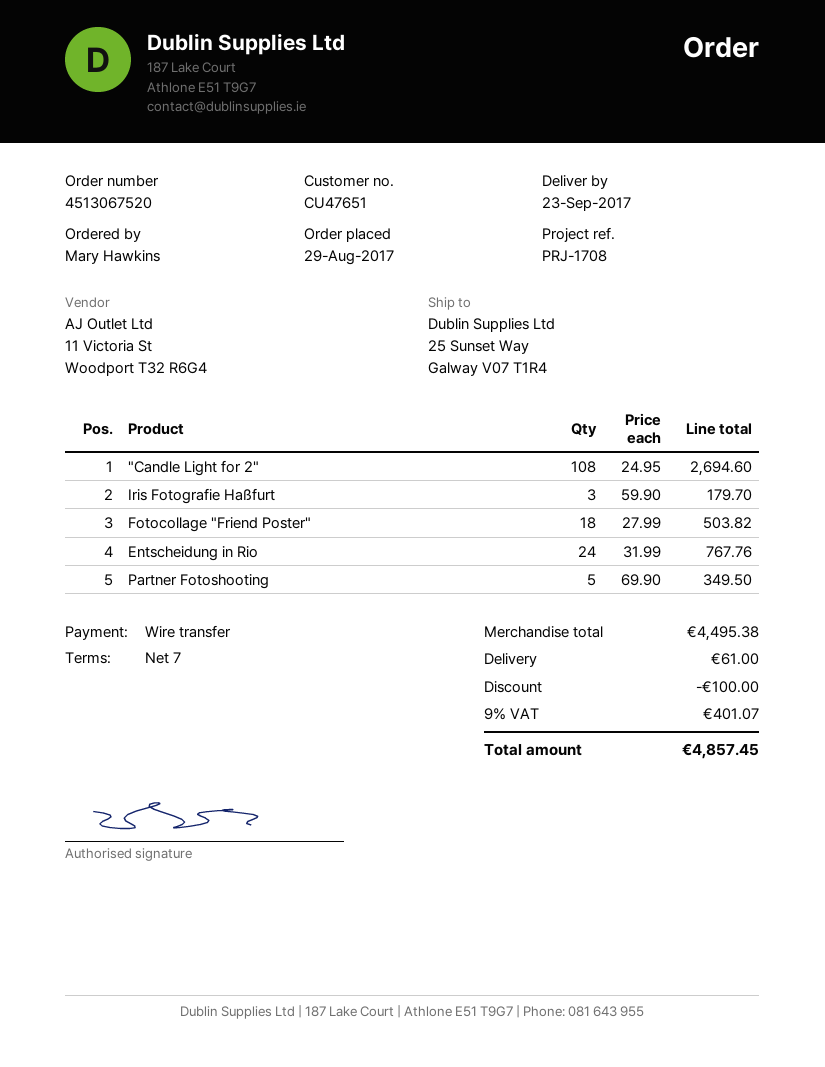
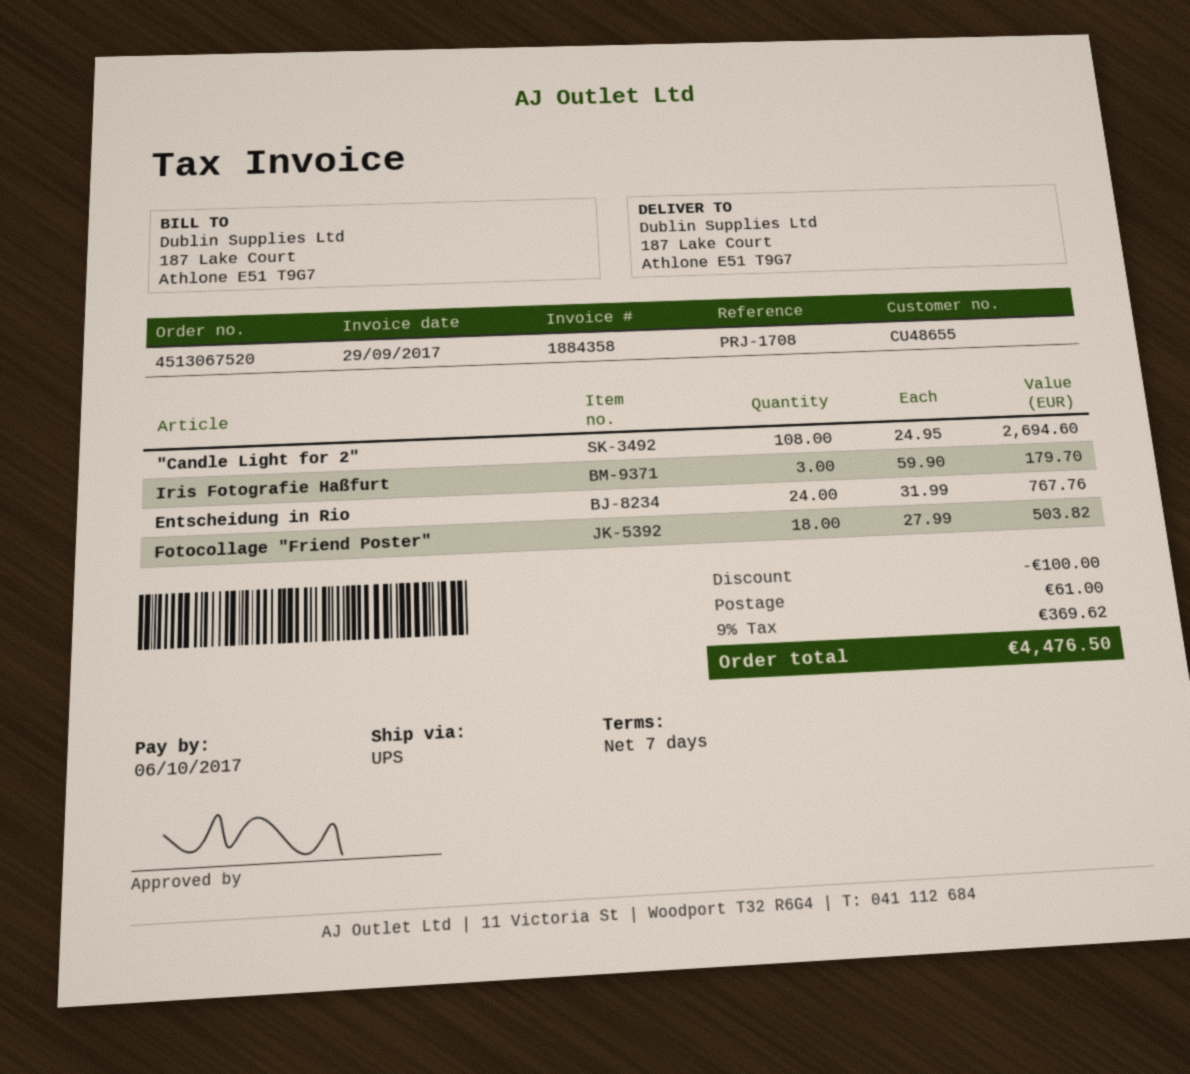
customer number: CU47651 -> CU48655
ship to: 25 Sunset Way, Galway V07 T1R4 -> 187 Lake Court, Athlone E51 T9G7
Partner Fotoshooting: 5 x 69.90 = 349.50 -> none
tax: 9% = 401.07 -> 9% = 369.62
total: 4857.45 -> 4476.50

